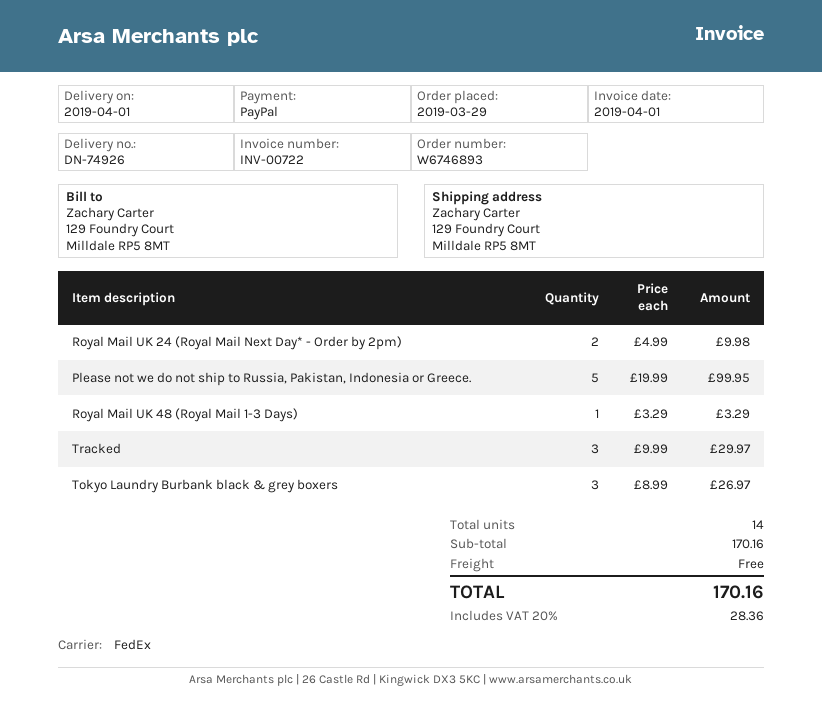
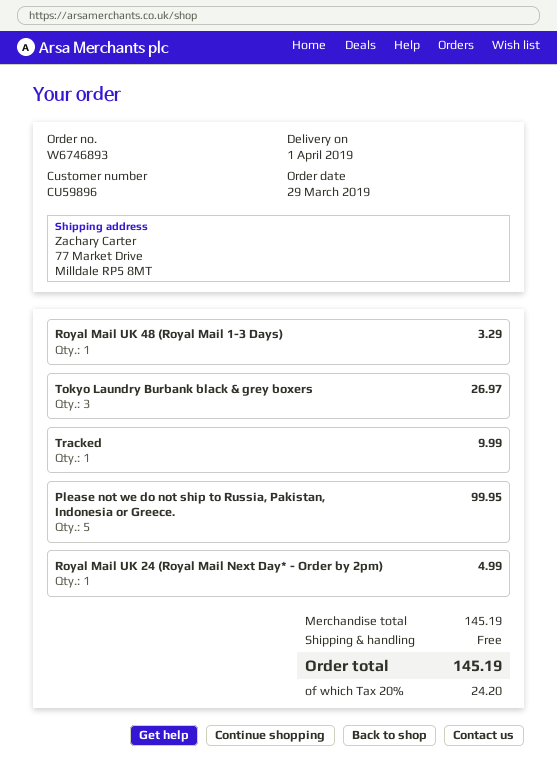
ship to: 129 Foundry Court, Milldale RP5 8MT -> 77 Market Drive, Milldale RP5 8MT
Royal Mail UK 24 (Royal Mail Next Day* - Order by 2pm): 2 for 9.98 -> 1 for 4.99
Tracked: 3 for 29.97 -> 1 for 9.99
subtotal: 170.16 -> 145.19
tax: 20% = 28.36 -> 20% = 24.20
total: 170.16 -> 145.19

